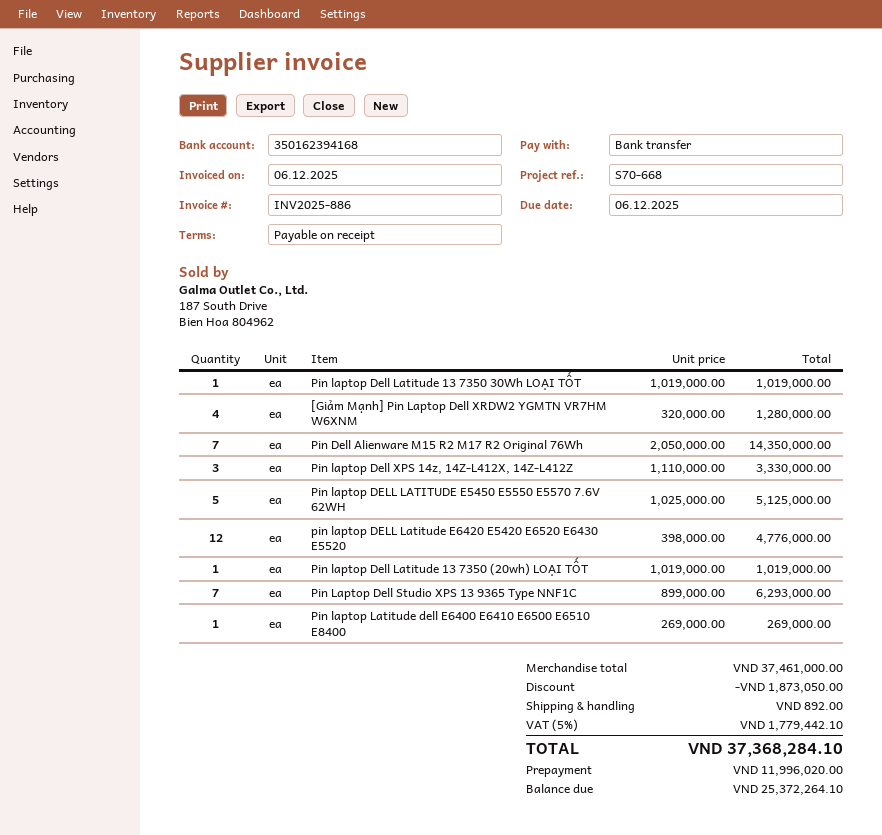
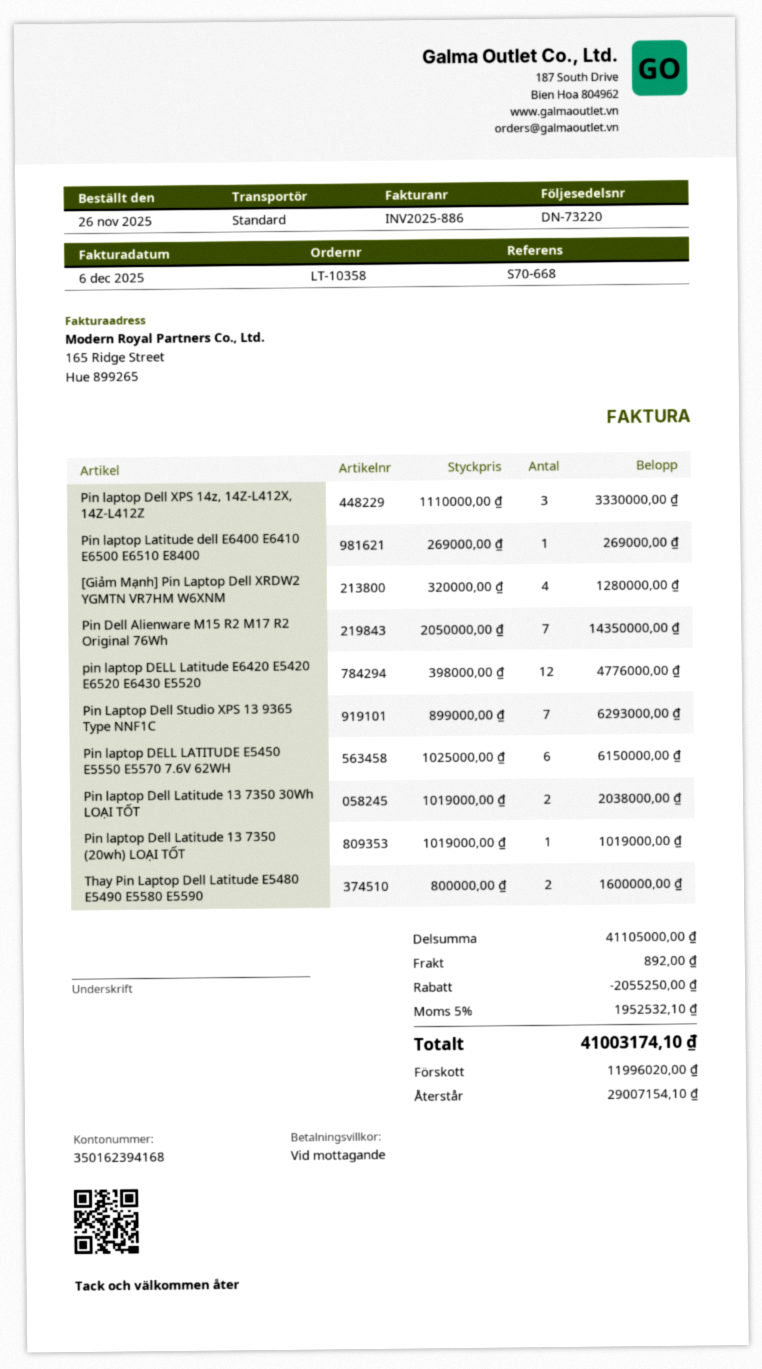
Pin laptop Dell Latitude 13 7350 30Wh LOẠI TỐT: 1 x 1019000.00 = 1019000.00 -> 2 x 1019000.00 = 2038000.00
Pin laptop DELL LATITUDE E5450 E5550 E5570 7.6V 62WH: 5 x 1025000.00 = 5125000.00 -> 6 x 1025000.00 = 6150000.00
Thay Pin Laptop Dell Latitude E5480 E5490 E5580 E5590: none -> 2 x 800000.00 = 1600000.00
subtotal: 37461000.00 -> 41105000.00
discount: 1873050.00 -> 2055250.00
tax: 5% = 1779442.10 -> 5% = 1952532.10
total: 37368284.10 -> 41003174.10
balance: 25372264.10 -> 29007154.10

